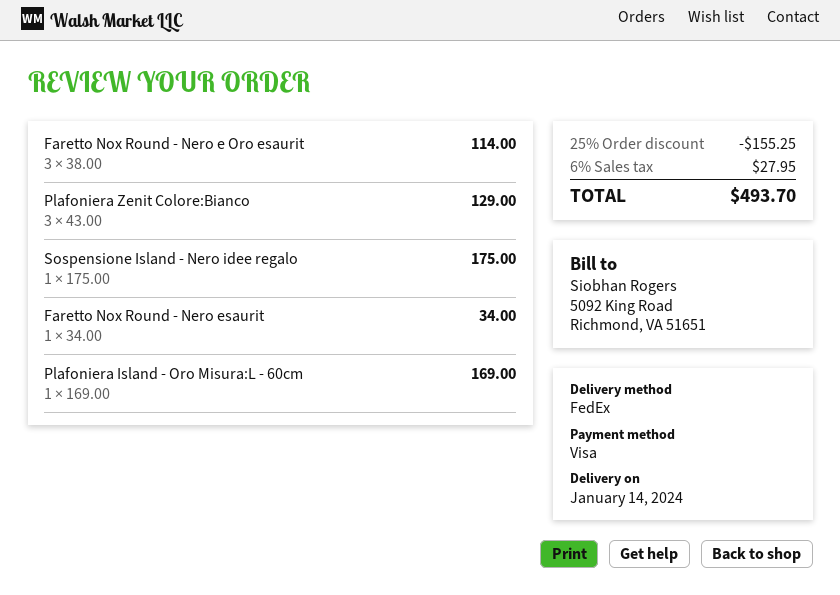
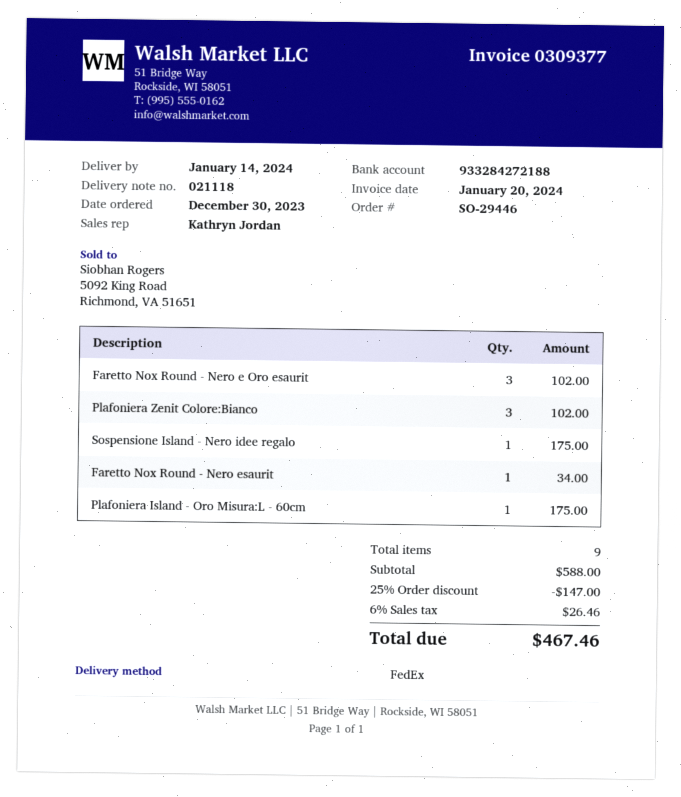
Faretto Nox Round - Nero e Oro esaurit: 3 for 114.00 -> 3 for 102.00
Plafoniera Zenit Colore:Bianco: 3 for 129.00 -> 3 for 102.00
Plafoniera Island - Oro Misura:L - 60cm: 1 for 169.00 -> 1 for 175.00
discount: 25% = 155.25 -> 25% = 147.00
tax: 6% = 27.95 -> 6% = 26.46
total: 493.70 -> 467.46

